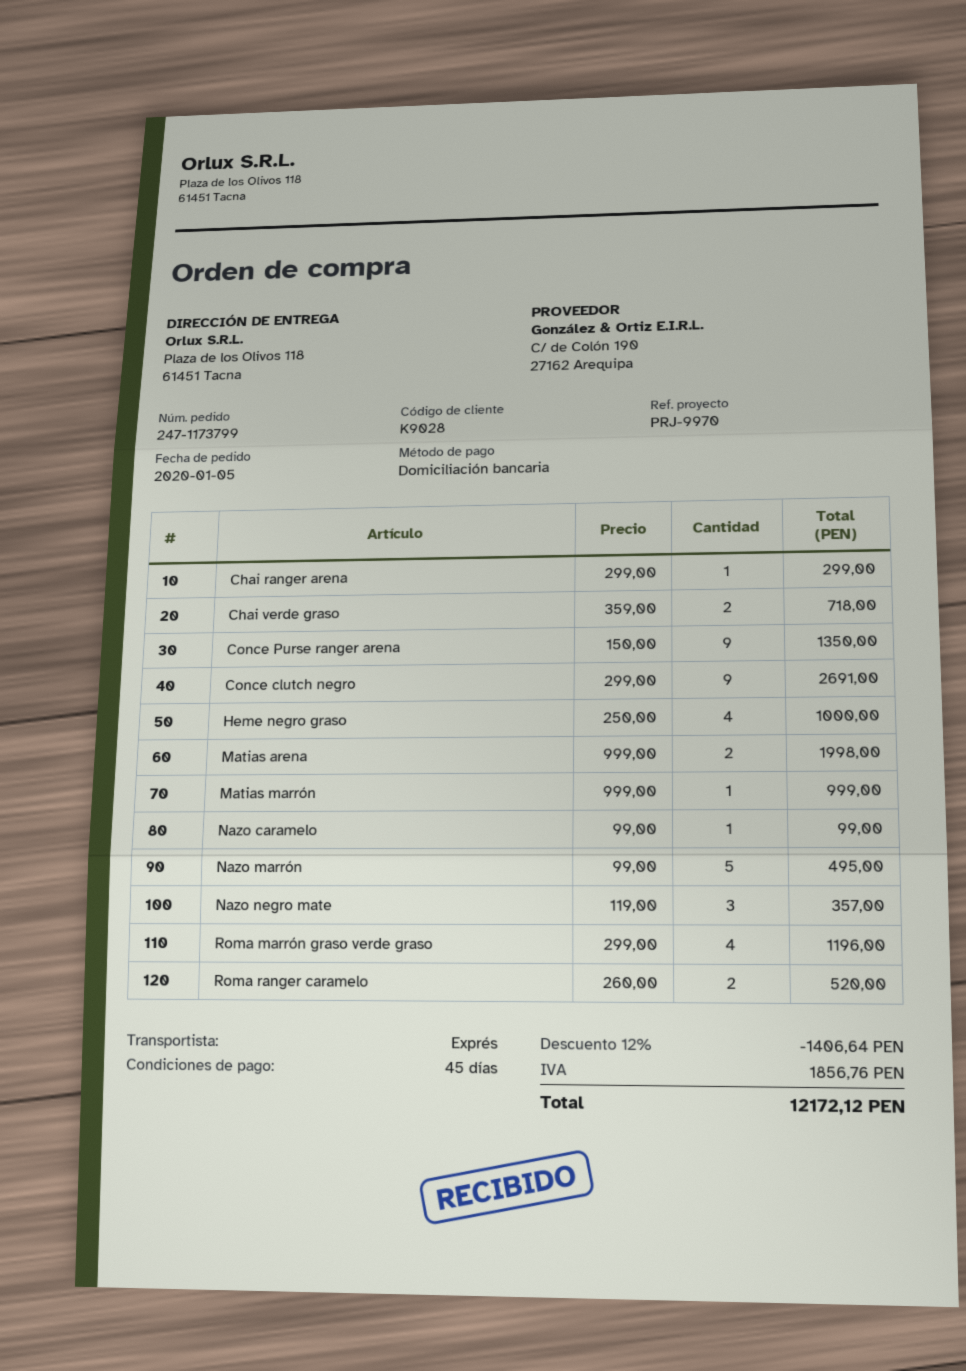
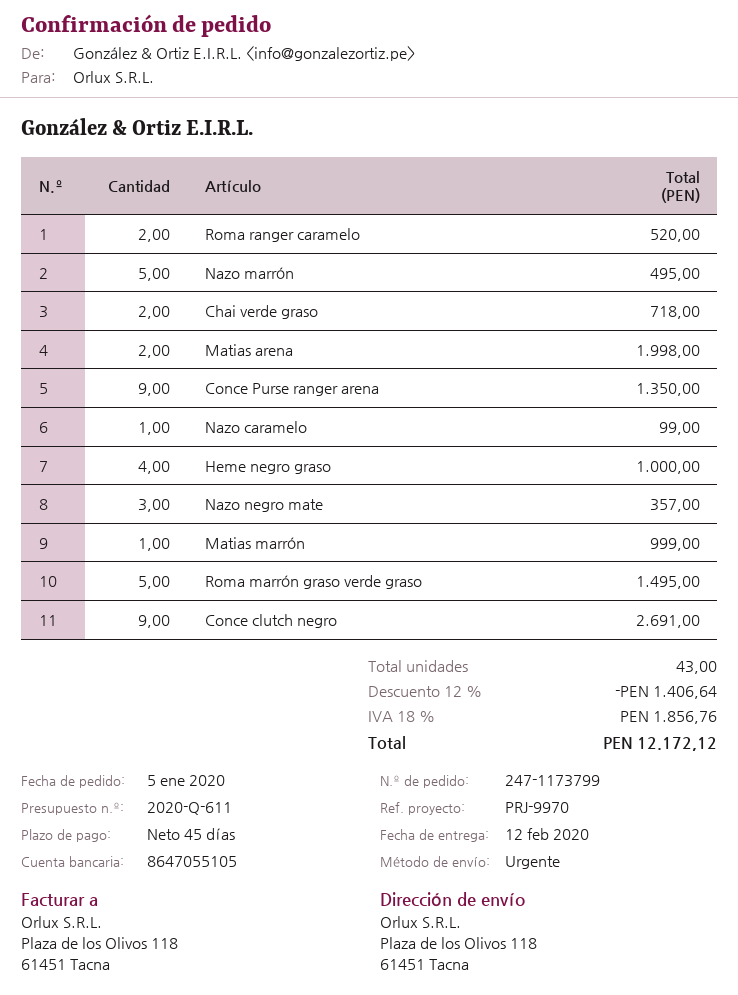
Chai ranger arena: 1 for 299.00 -> none
Roma marrón graso verde graso: 4 for 1196.00 -> 5 for 1495.00

